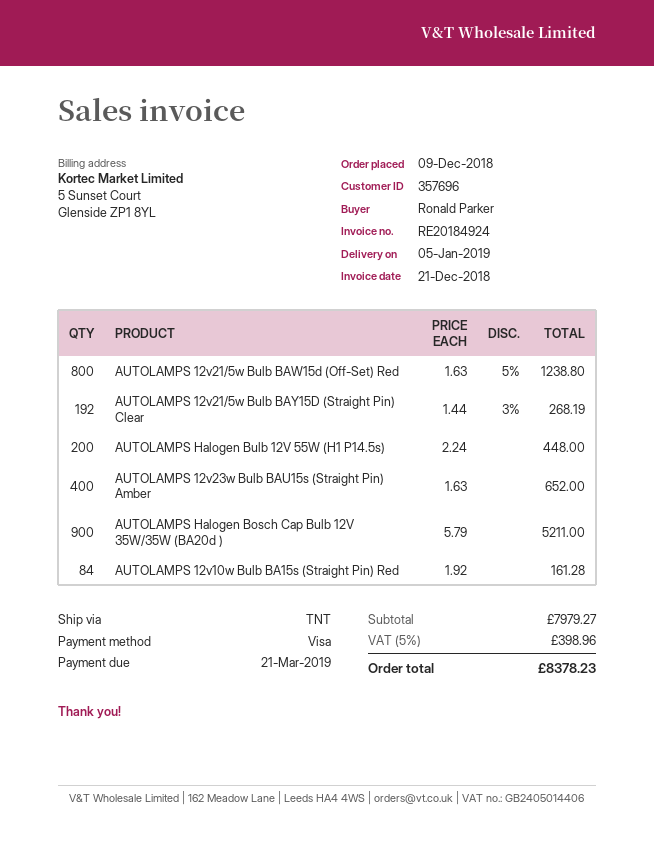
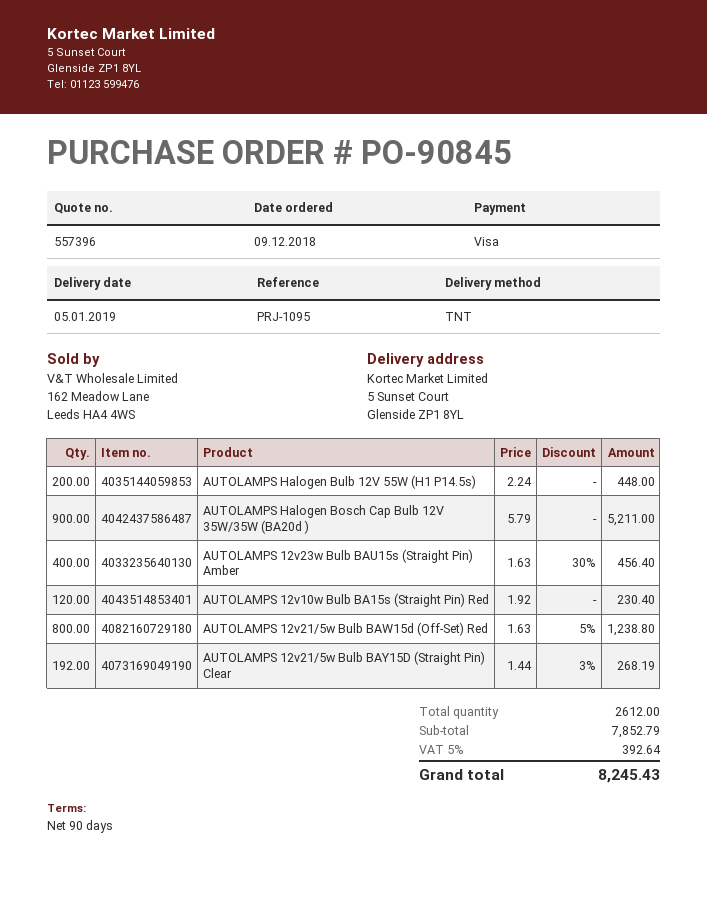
AUTOLAMPS 12v23w Bulb BAU15s (Straight Pin) Amber: 400 x 1.63 = 652.00 -> 400 x 1.63 - 30% = 456.40
AUTOLAMPS 12v10w Bulb BA15s (Straight Pin) Red: 84 x 1.92 = 161.28 -> 120 x 1.92 = 230.40
subtotal: 7979.27 -> 7852.79
tax: 5% = 398.96 -> 5% = 392.64
total: 8378.23 -> 8245.43

